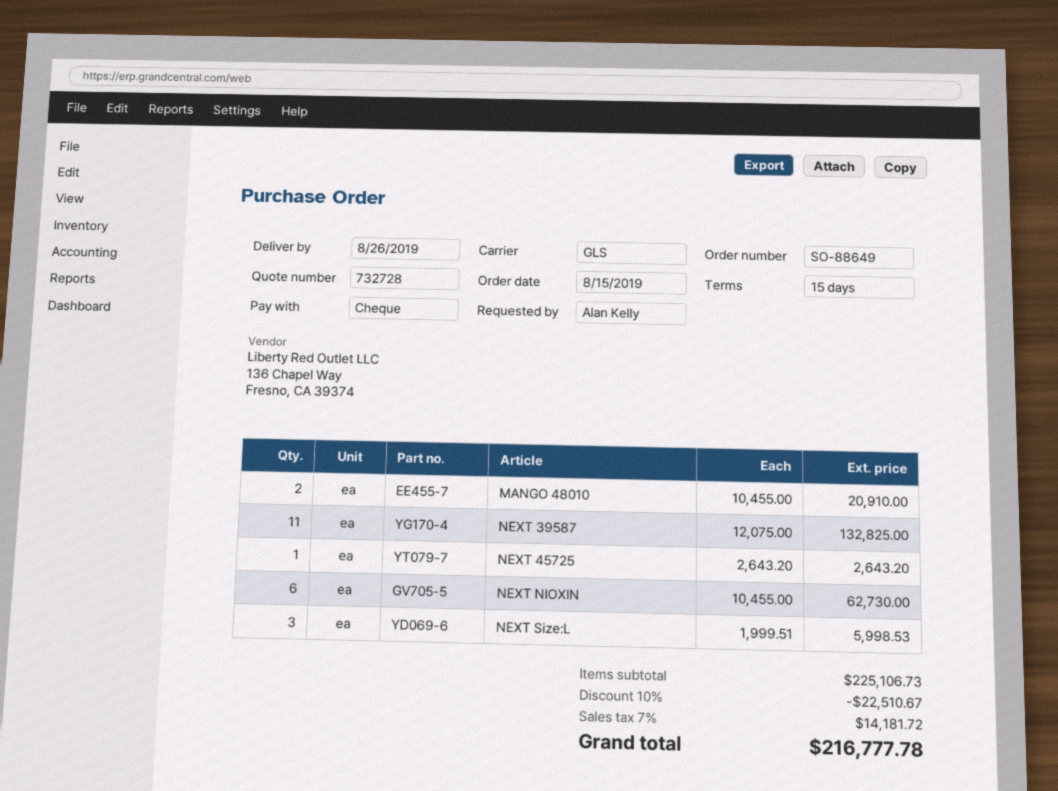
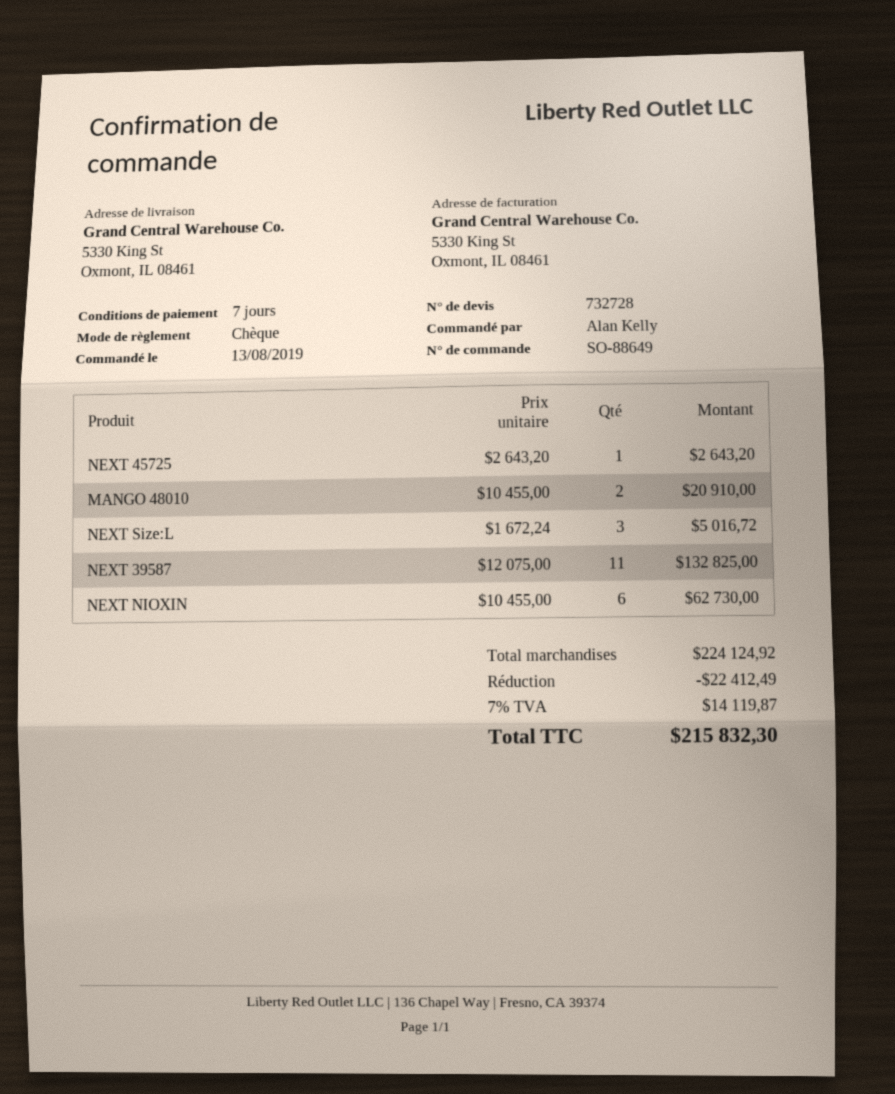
order date: 2019-08-15 -> 2019-08-13
payment terms: 15 days -> 7 days
NEXT Size:L: 3 x 1999.51 = 5998.53 -> 3 x 1672.24 = 5016.72
subtotal: 225106.73 -> 224124.92
discount: 22510.67 -> 22412.49
tax: 7% = 14181.72 -> 7% = 14119.87
total: 216777.78 -> 215832.30

